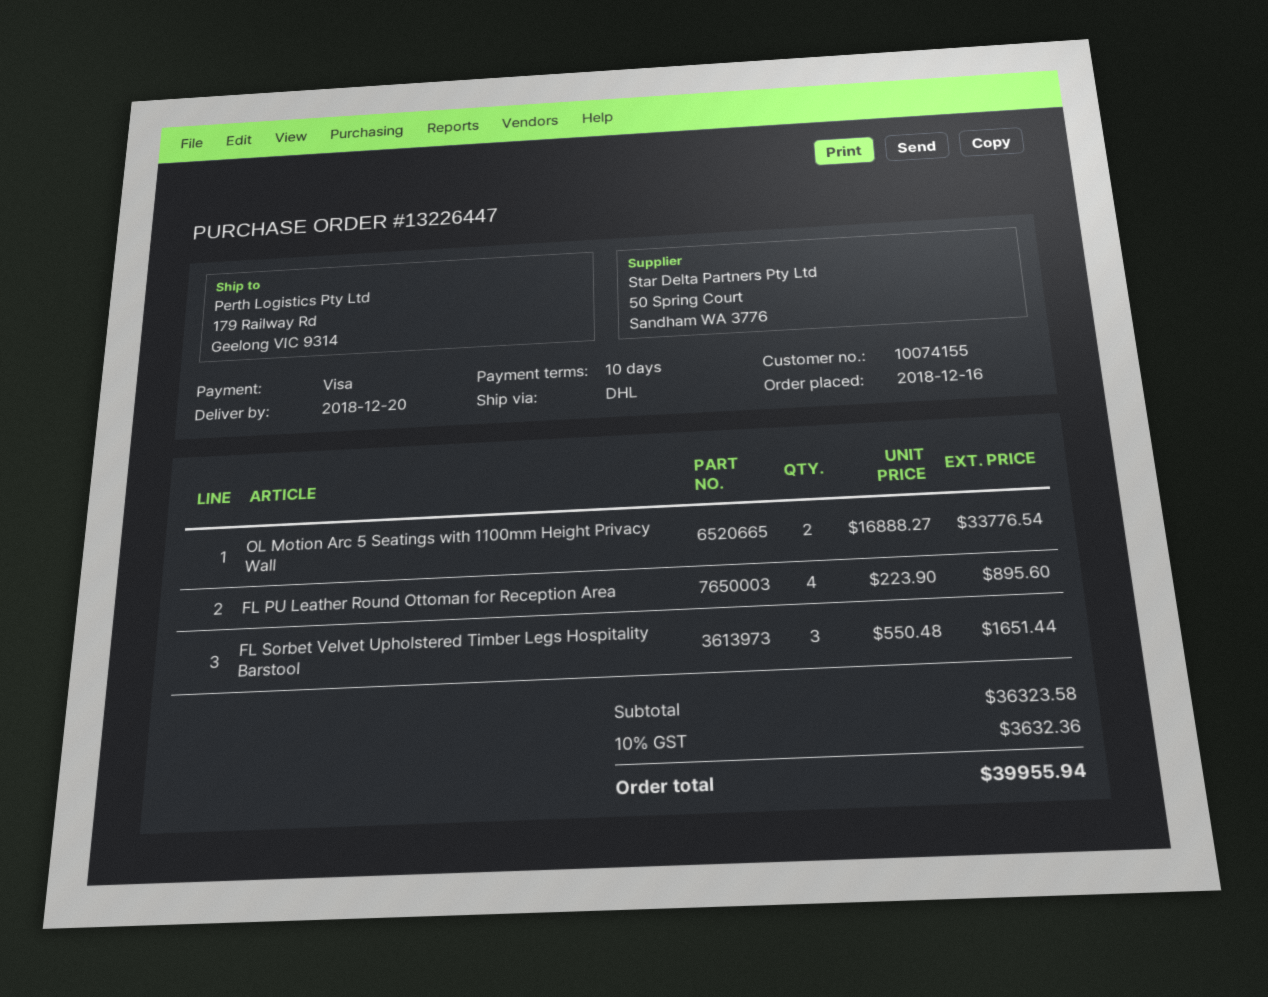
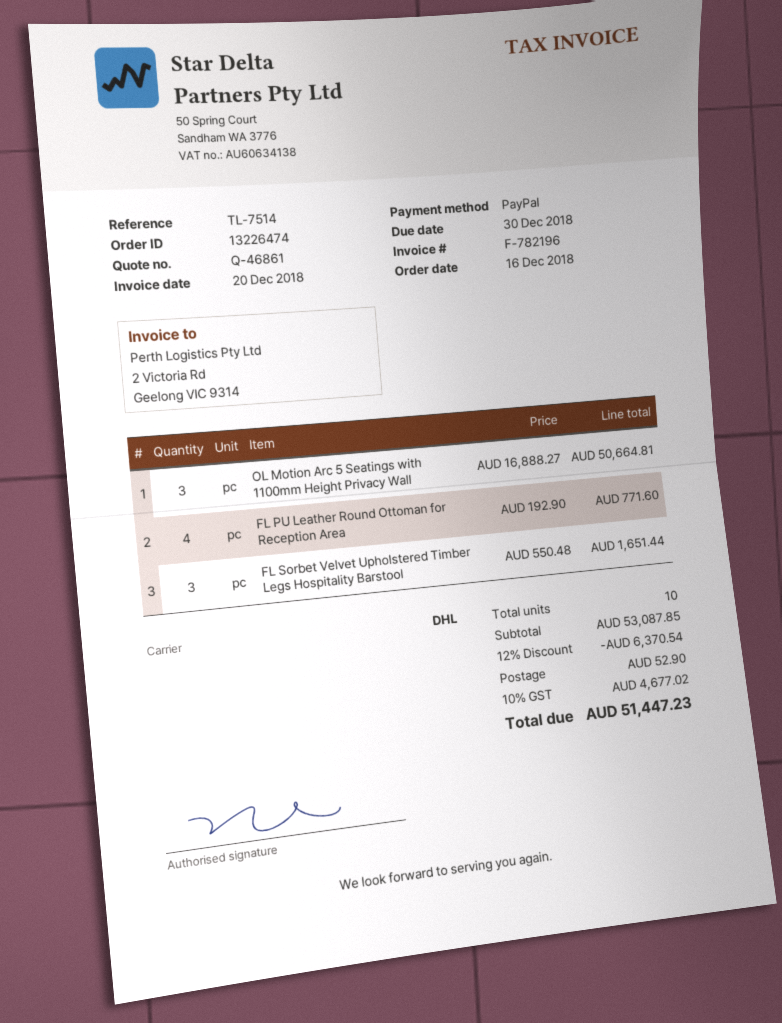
order number: 13226447 -> 13226474
payment method: Visa -> PayPal
OL Motion Arc 5 Seatings with 1100mm Height Privacy Wall: 2 x 16888.27 = 33776.54 -> 3 x 16888.27 = 50664.81
FL PU Leather Round Ottoman for Reception Area: 4 x 223.90 = 895.60 -> 4 x 192.90 = 771.60
subtotal: 36323.58 -> 53087.85
discount: none -> 12% = 6370.54
shipping: none -> 52.90
tax: 10% = 3632.36 -> 10% = 4677.02
total: 39955.94 -> 51447.23

